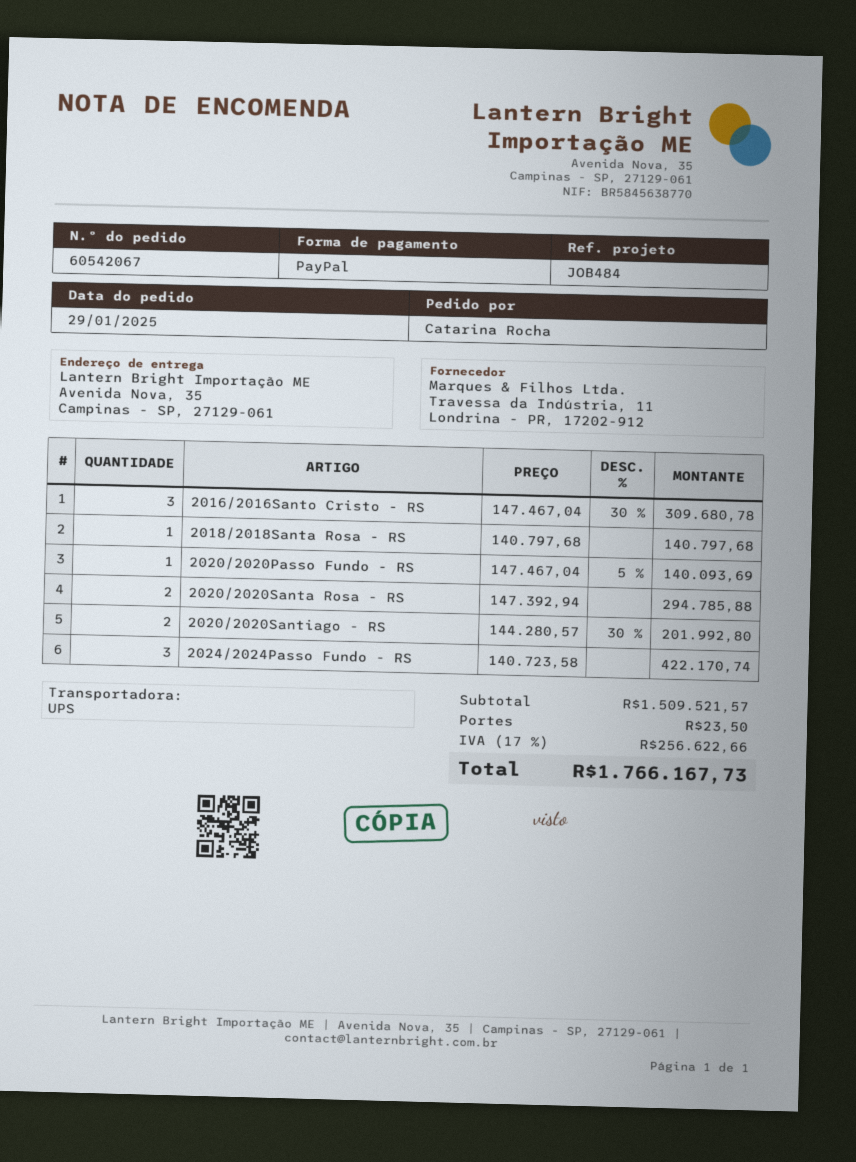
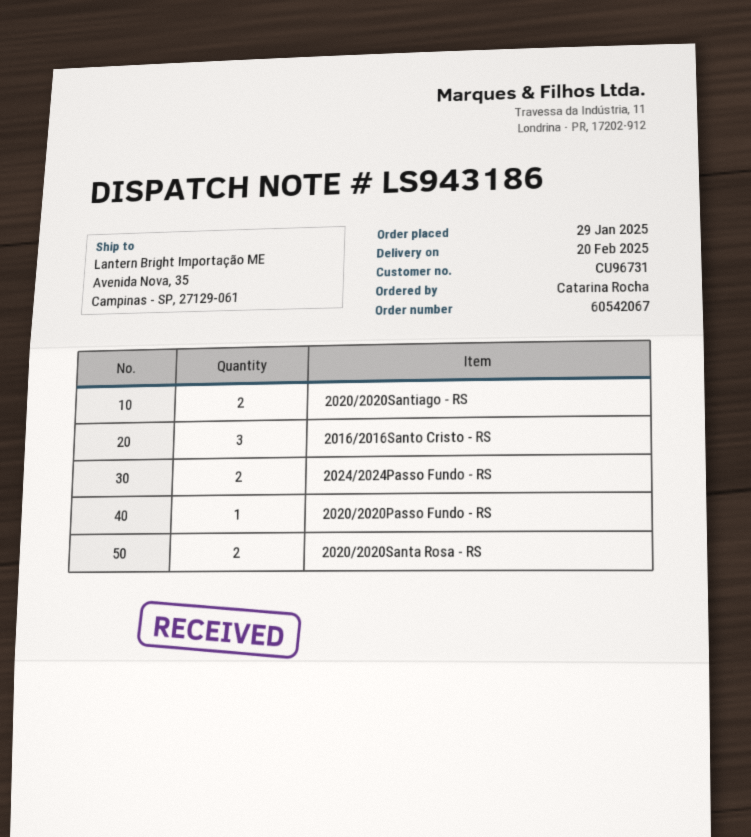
2018/2018Santa Rosa - RS: 1 -> none
2024/2024Passo Fundo - RS: 3 -> 2

